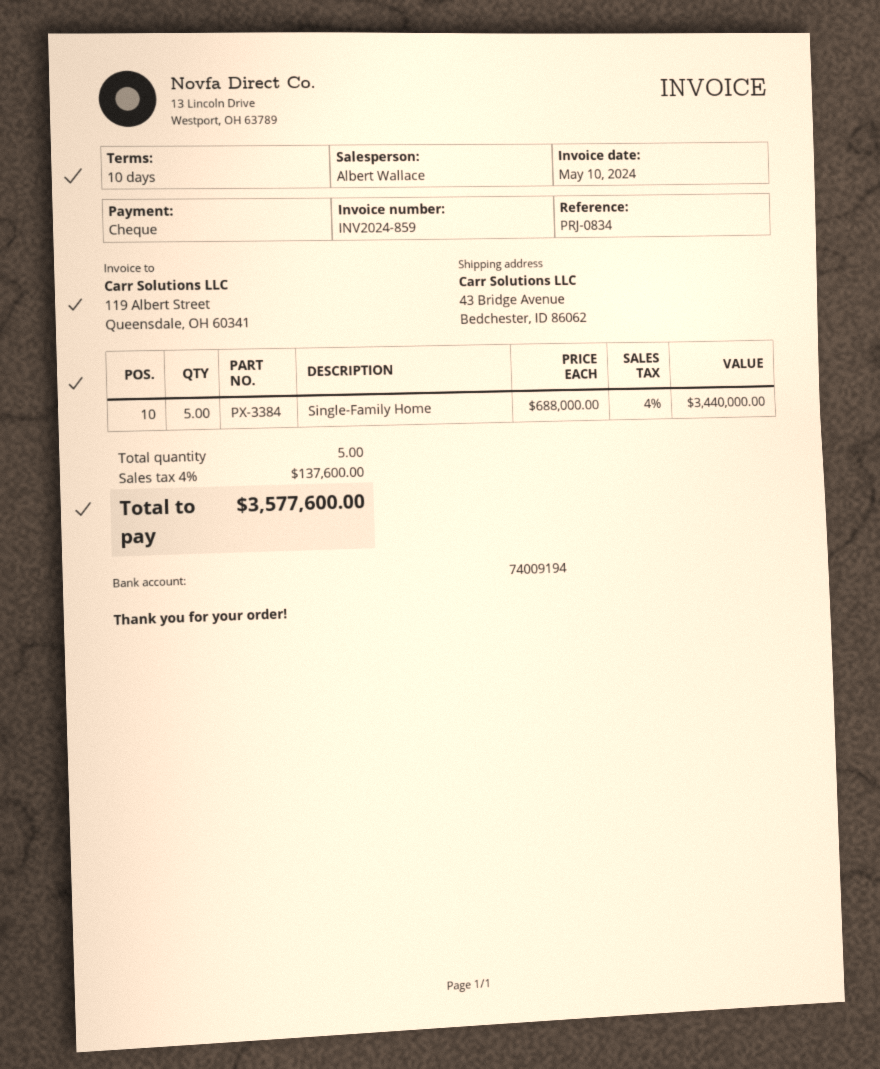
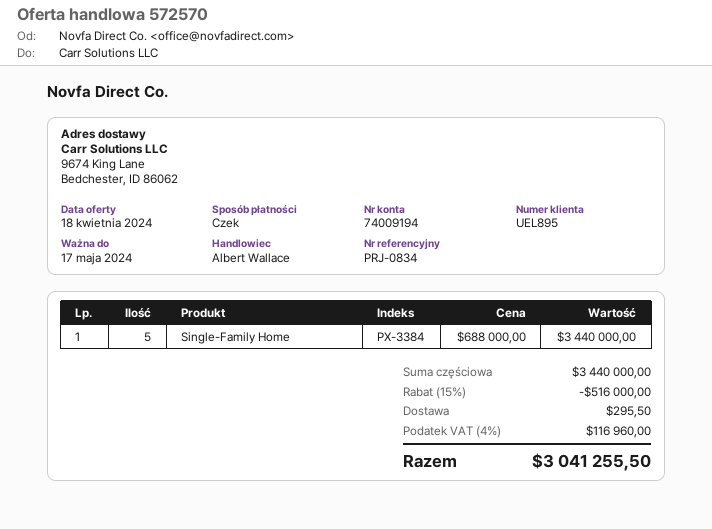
ship to: 43 Bridge Avenue, Bedchester, ID 86062 -> 9674 King Lane, Bedchester, ID 86062
discount: none -> 15% = 516000.00
shipping: none -> 295.50
tax: 4% = 137600.00 -> 4% = 116960.00
total: 3577600.00 -> 3041255.50

